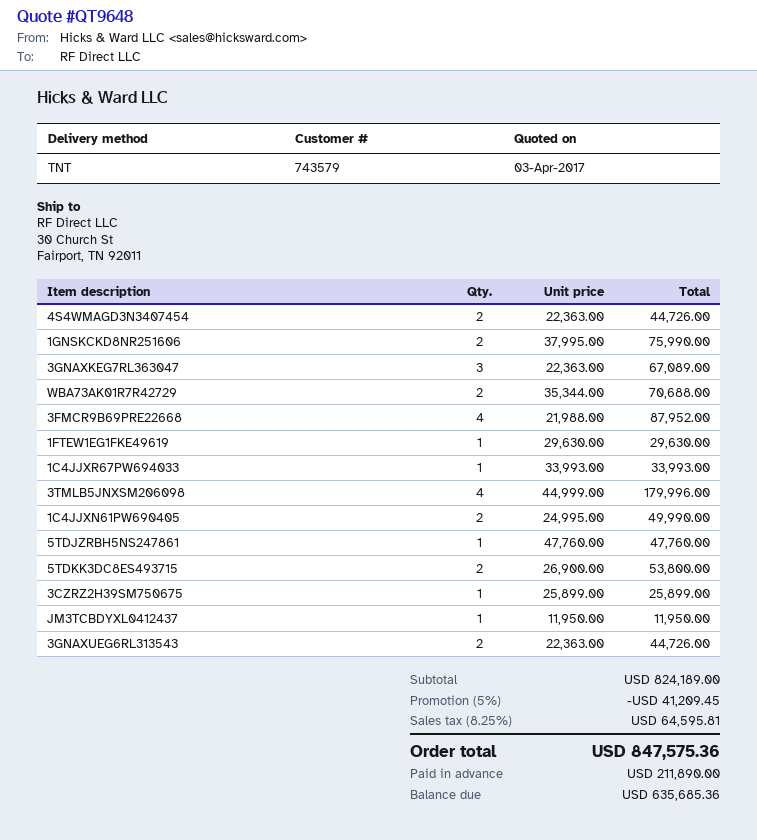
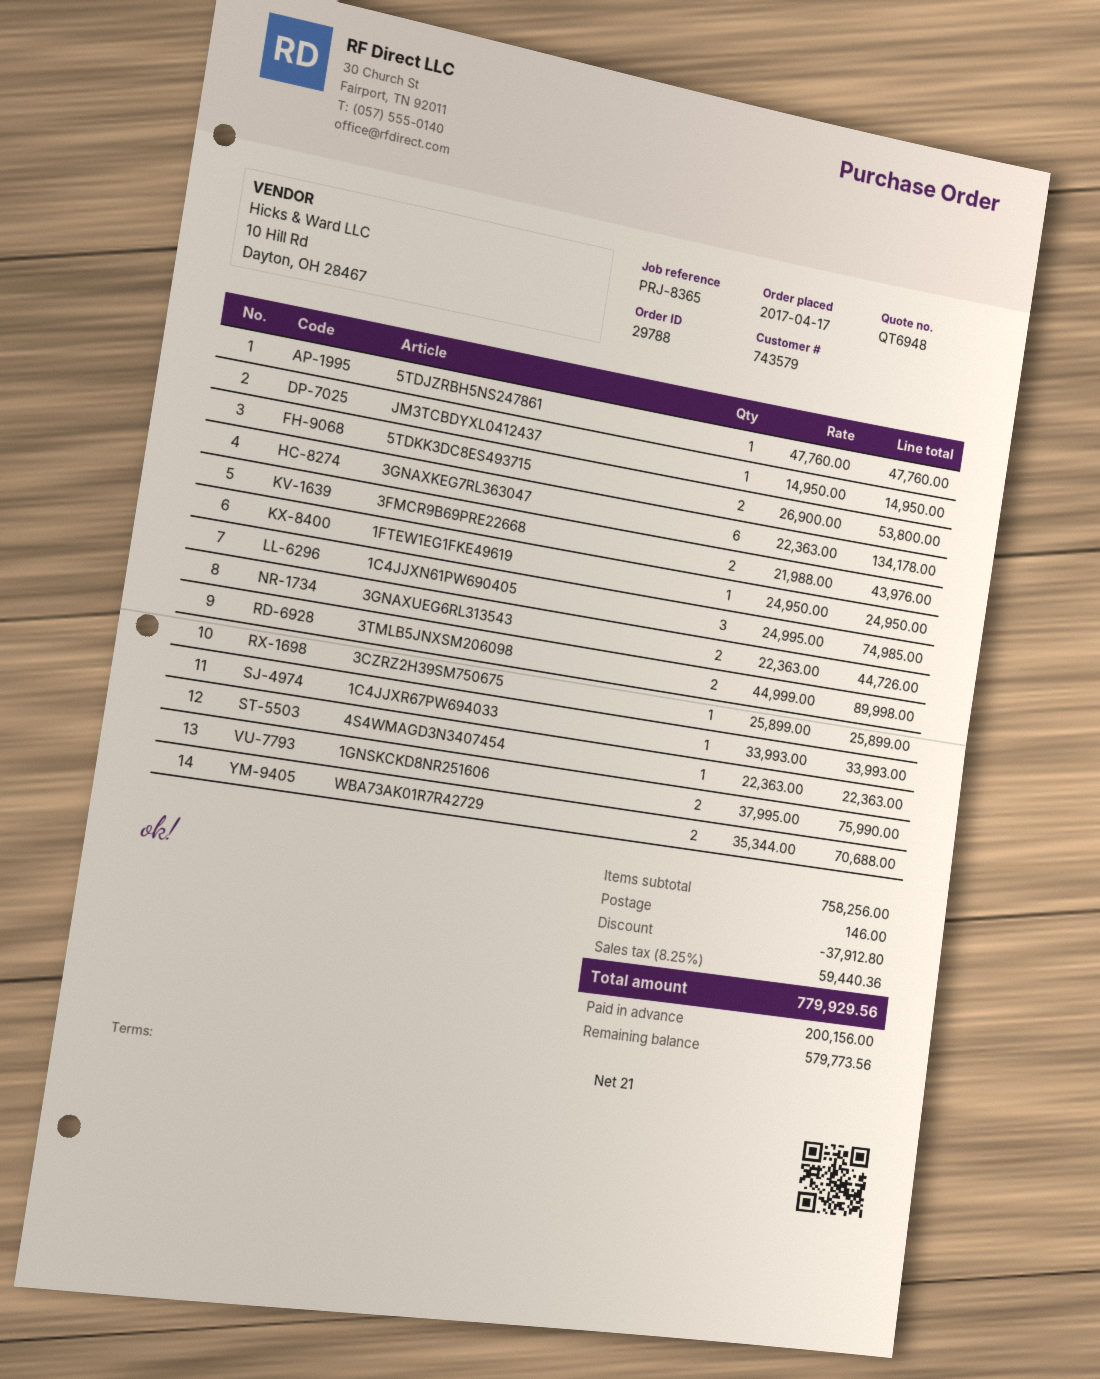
quote number: QT9648 -> QT6948
4S4WMAGD3N3407454: 2 x 22363.00 = 44726.00 -> 1 x 22363.00 = 22363.00
3GNAXKEG7RL363047: 3 x 22363.00 = 67089.00 -> 6 x 22363.00 = 134178.00
3FMCR9B69PRE22668: 4 x 21988.00 = 87952.00 -> 2 x 21988.00 = 43976.00
1FTEW1EG1FKE49619: 1 x 29630.00 = 29630.00 -> 1 x 24950.00 = 24950.00
3TMLB5JNXSM206098: 4 x 44999.00 = 179996.00 -> 2 x 44999.00 = 89998.00
1C4JJXN61PW690405: 2 x 24995.00 = 49990.00 -> 3 x 24995.00 = 74985.00
JM3TCBDYXL0412437: 1 x 11950.00 = 11950.00 -> 1 x 14950.00 = 14950.00
subtotal: 824189.00 -> 758256.00
discount: 41209.45 -> 37912.80
shipping: none -> 146.00
tax: 8.25% = 64595.81 -> 8.25% = 59440.36
total: 847575.36 -> 779929.56
deposit: 211890.00 -> 200156.00
balance: 635685.36 -> 579773.56

